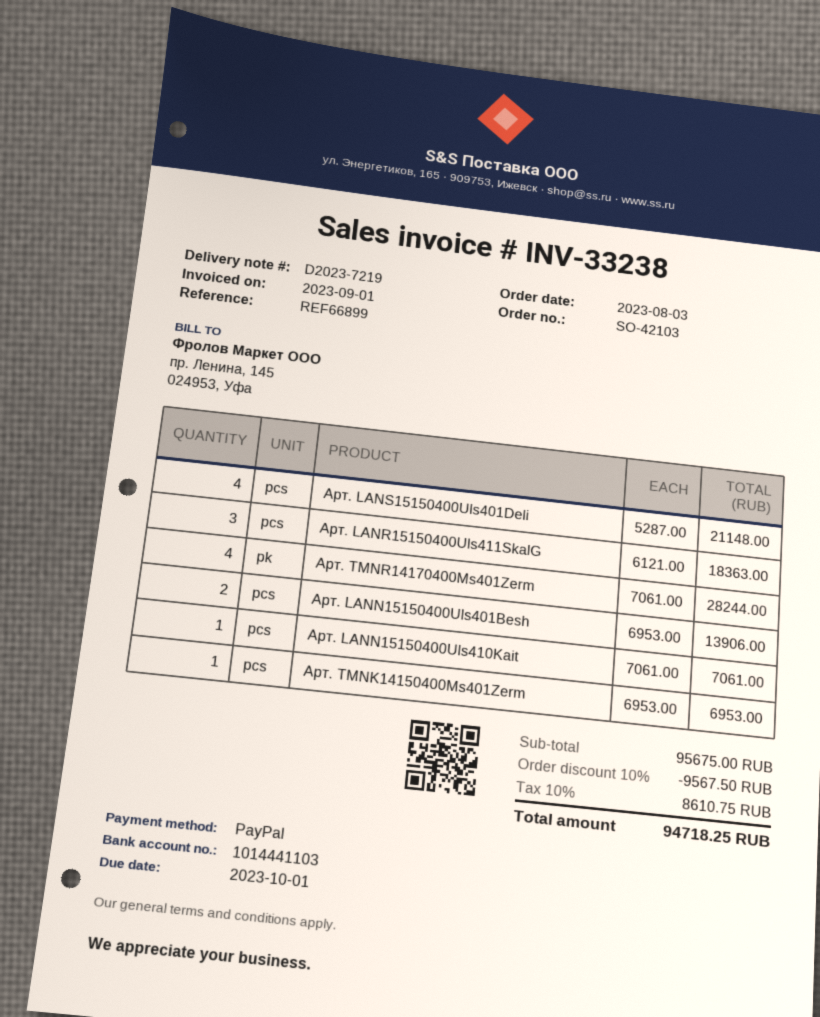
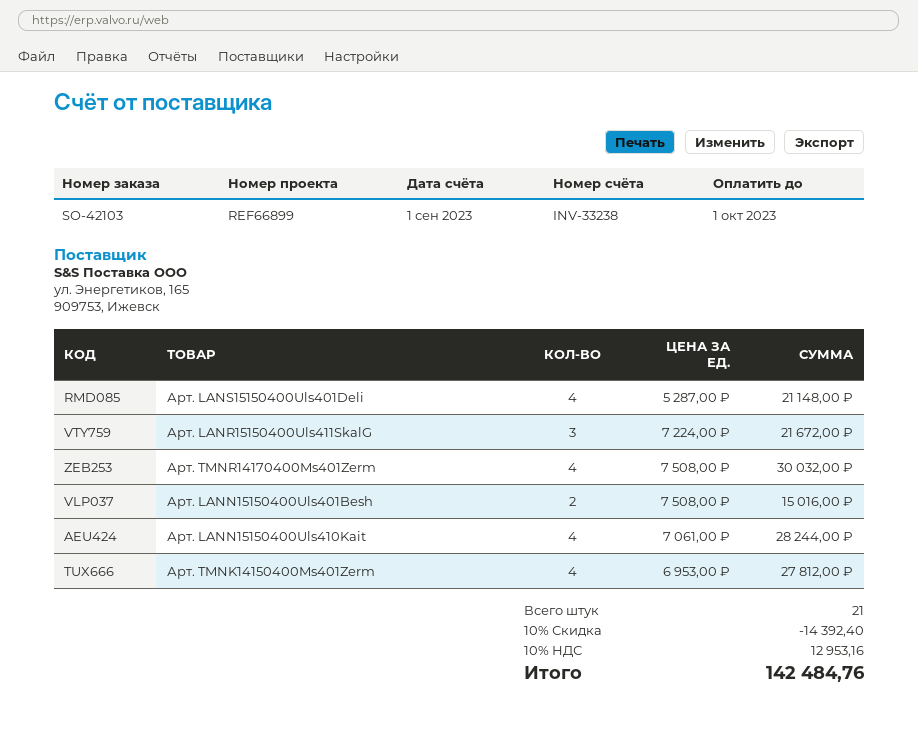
Арт. LANR15150400Uls411SkalG: 3 x 6121.00 = 18363.00 -> 3 x 7224.00 = 21672.00
Арт. TMNR14170400Ms401Zerm: 4 x 7061.00 = 28244.00 -> 4 x 7508.00 = 30032.00
Арт. LANN15150400Uls401Besh: 2 x 6953.00 = 13906.00 -> 2 x 7508.00 = 15016.00
Арт. LANN15150400Uls410Kait: 1 x 7061.00 = 7061.00 -> 4 x 7061.00 = 28244.00
Арт. TMNK14150400Ms401Zerm: 1 x 6953.00 = 6953.00 -> 4 x 6953.00 = 27812.00
discount: 10% = 9567.50 -> 10% = 14392.40
tax: 10% = 8610.75 -> 10% = 12953.16
total: 94718.25 -> 142484.76

